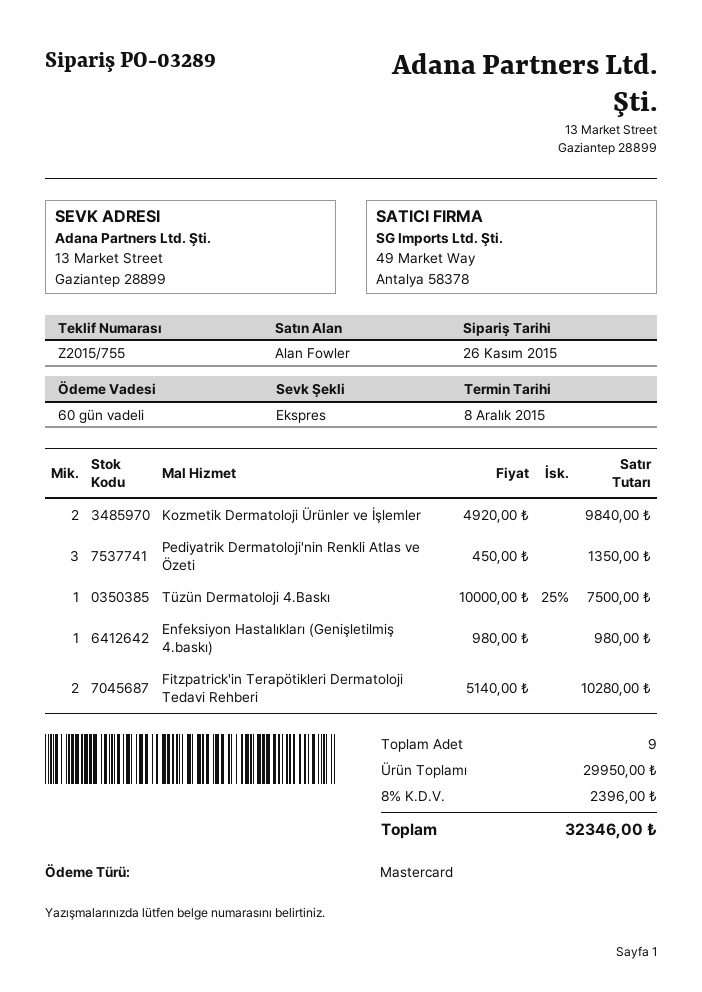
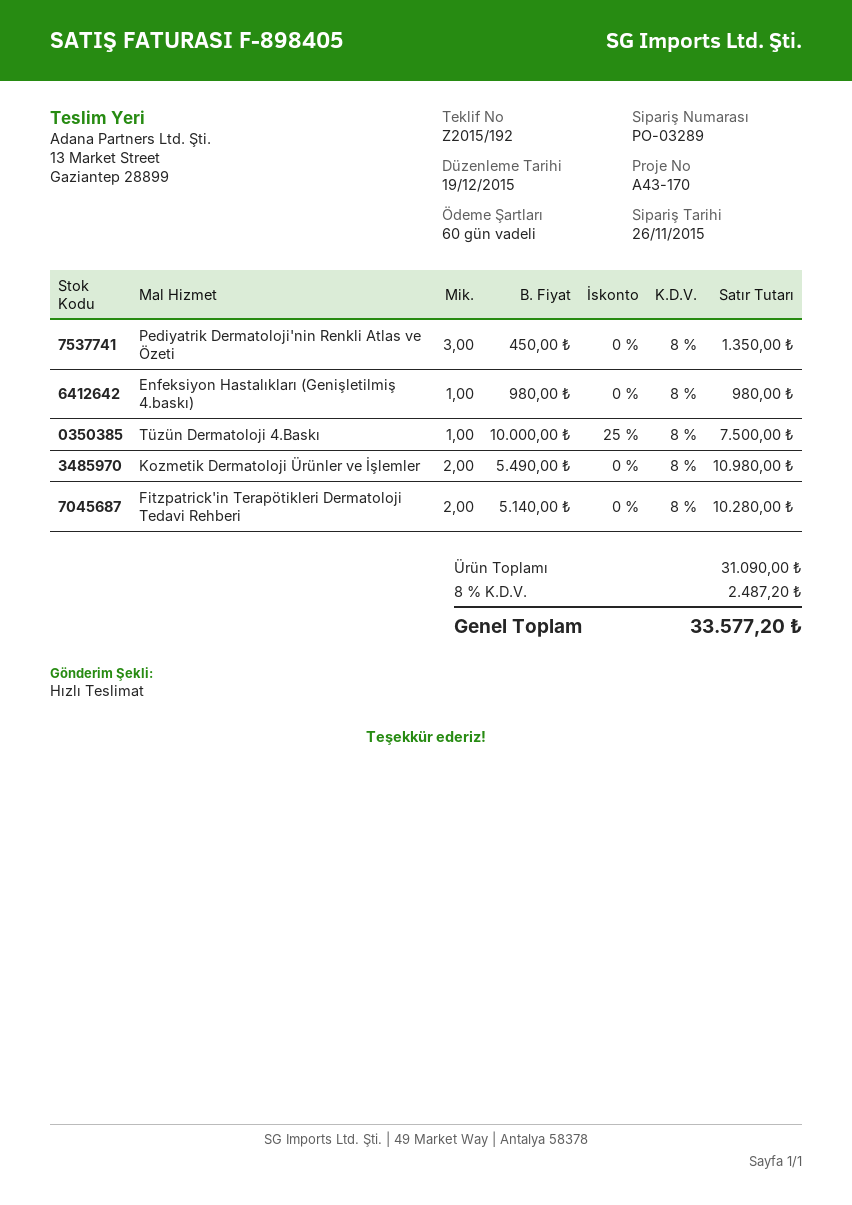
quote number: Z2015/755 -> Z2015/192
Kozmetik Dermatoloji Ürünler ve İşlemler: 2 x 4920.00 = 9840.00 -> 2 x 5490.00 = 10980.00
subtotal: 29950.00 -> 31090.00
tax: 8% = 2396.00 -> 8% = 2487.20
total: 32346.00 -> 33577.20

